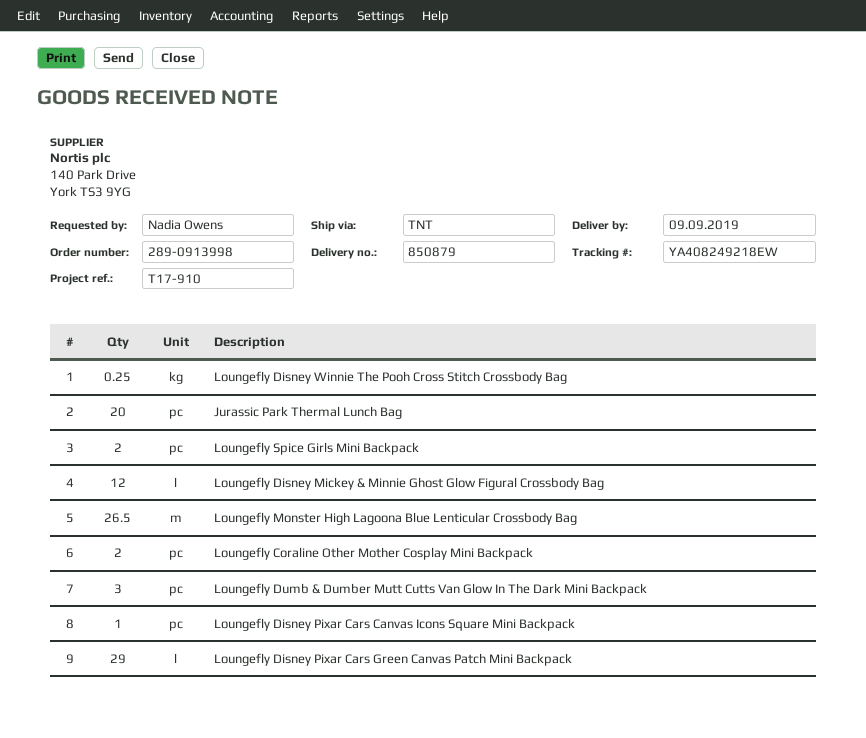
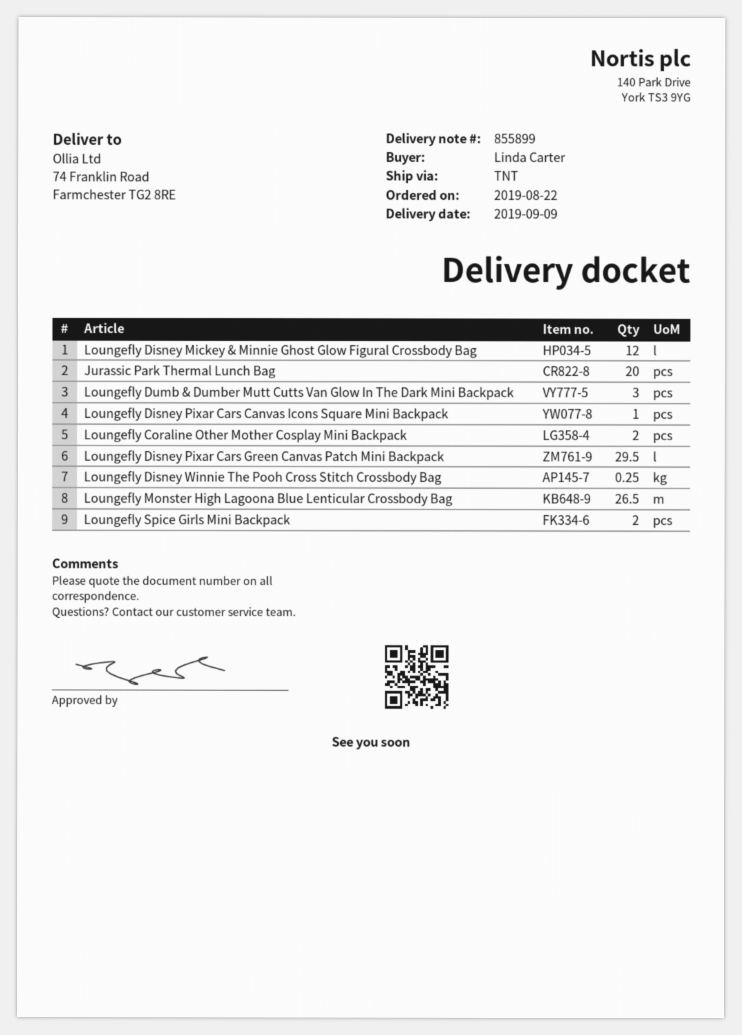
delivery note number: 850879 -> 855899
ordered by: Nadia Owens -> Linda Carter
Loungefly Disney Pixar Cars Green Canvas Patch Mini Backpack: 29 -> 29.5

